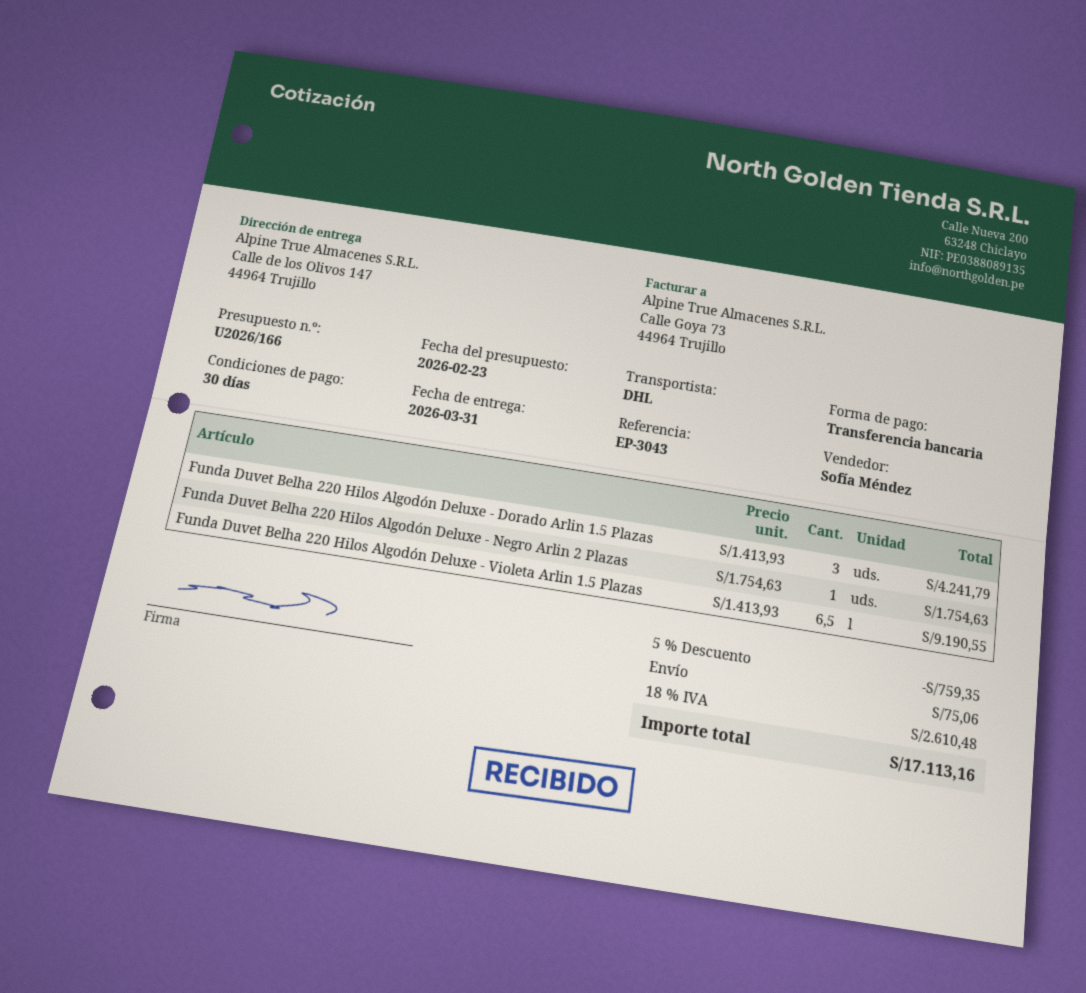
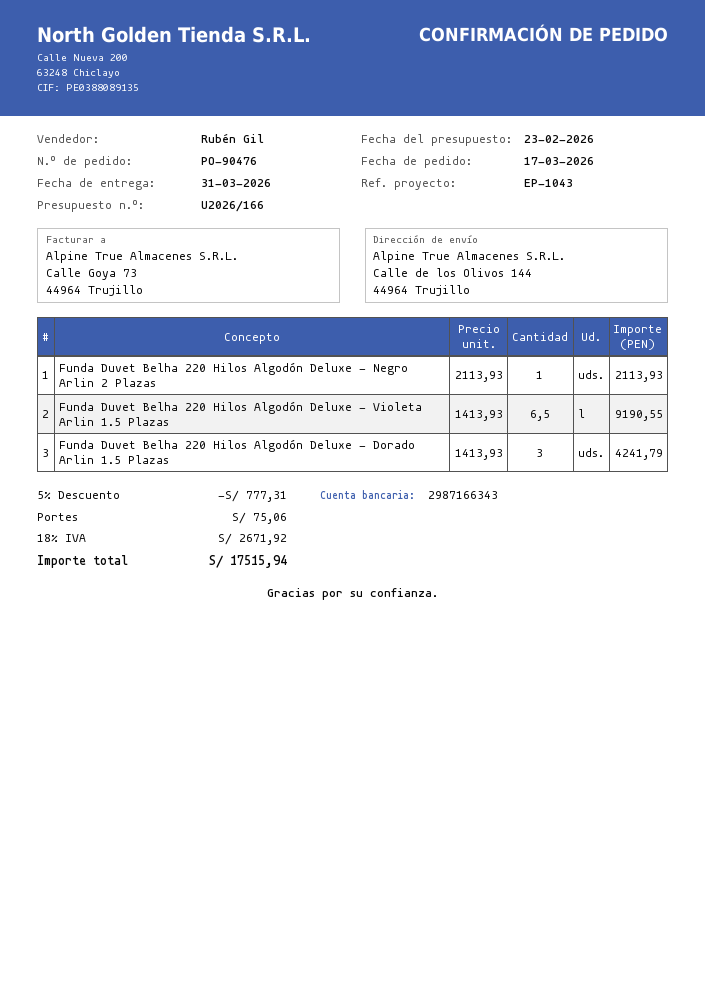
reference: EP-3043 -> EP-1043
sales rep: Sofía Méndez -> Rubén Gil
ship to: Calle de los Olivos 147, 44964 Trujillo -> Calle de los Olivos 144, 44964 Trujillo
Funda Duvet Belha 220 Hilos Algodón Deluxe - Negro Arlin 2 Plazas: 1 x 1754.63 = 1754.63 -> 1 x 2113.93 = 2113.93
discount: 5% = 759.35 -> 5% = 777.31
tax: 18% = 2610.48 -> 18% = 2671.92
total: 17113.16 -> 17515.94

